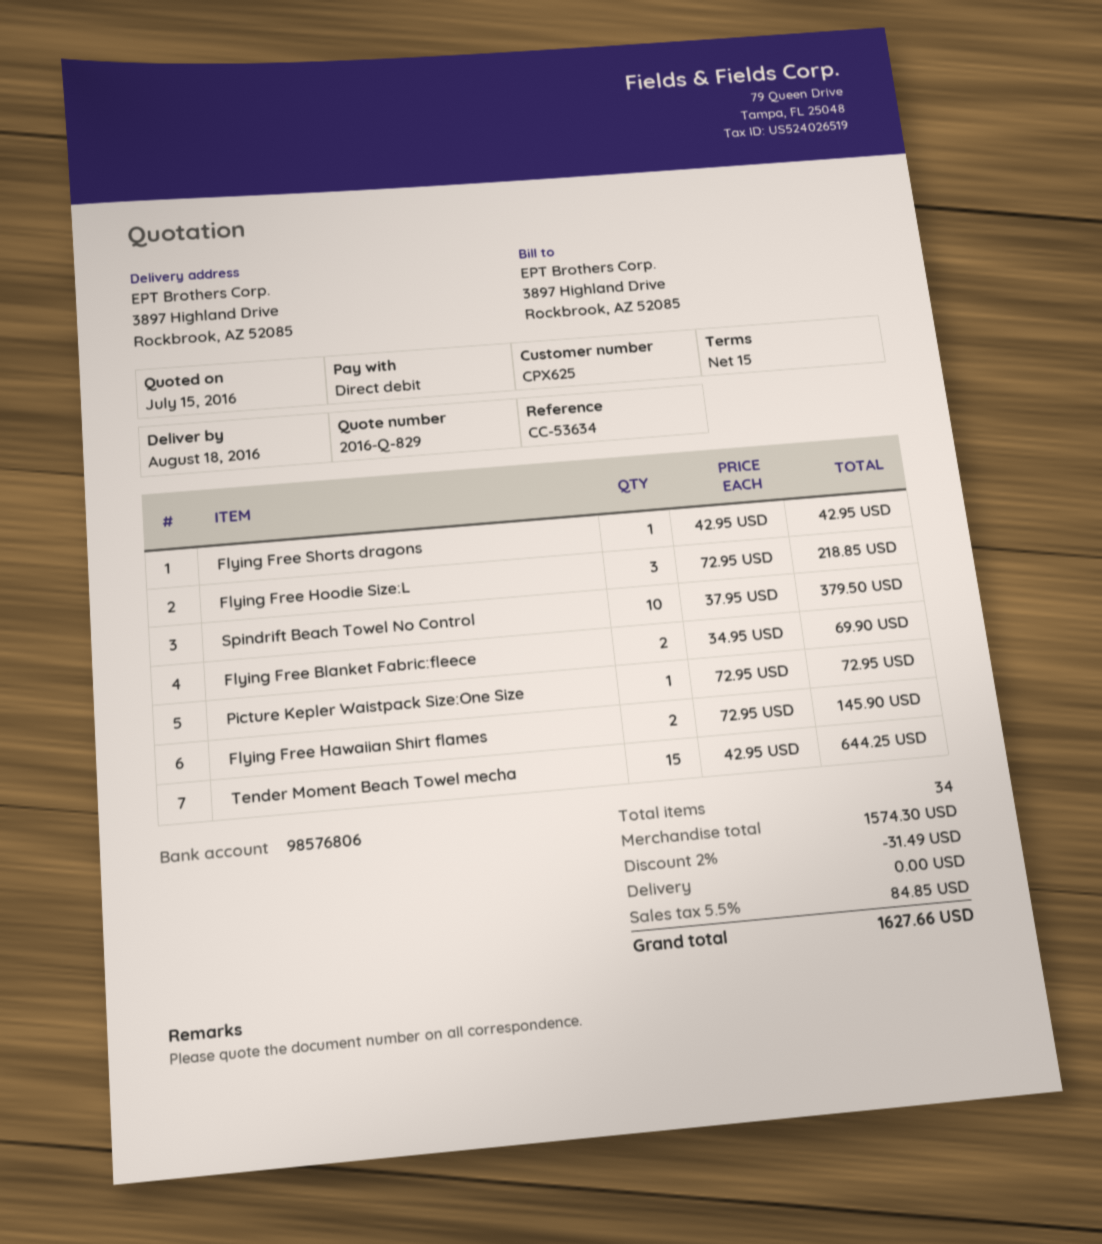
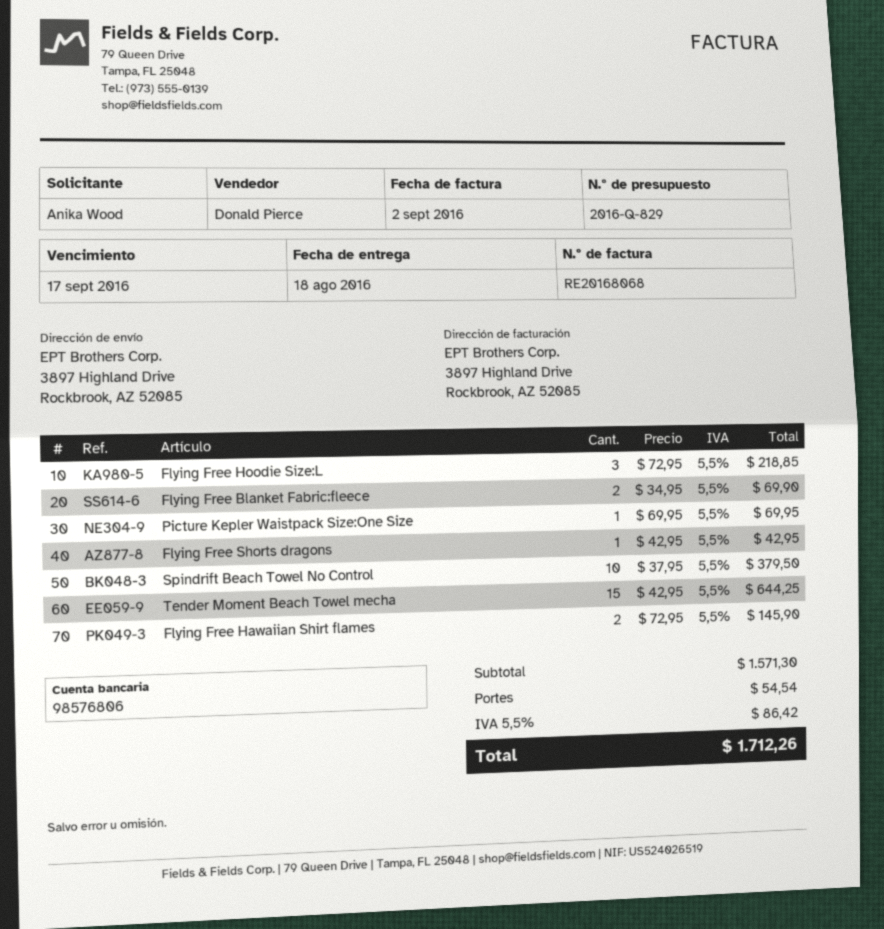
Picture Kepler Waistpack Size:One Size: 1 x 72.95 = 72.95 -> 1 x 69.95 = 69.95
subtotal: 1574.30 -> 1571.30
discount: 2% = 31.49 -> none
shipping: 0.00 -> 54.54
tax: 5.5% = 84.85 -> 5.5% = 86.42
total: 1627.66 -> 1712.26

